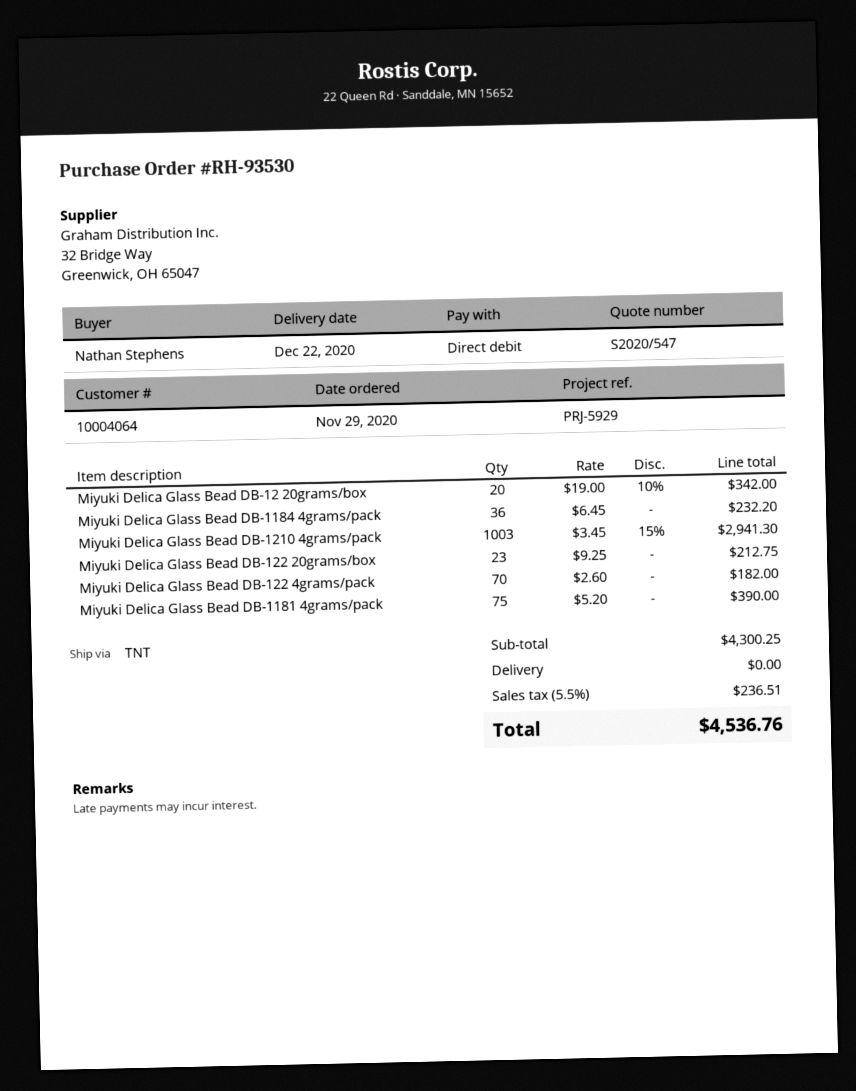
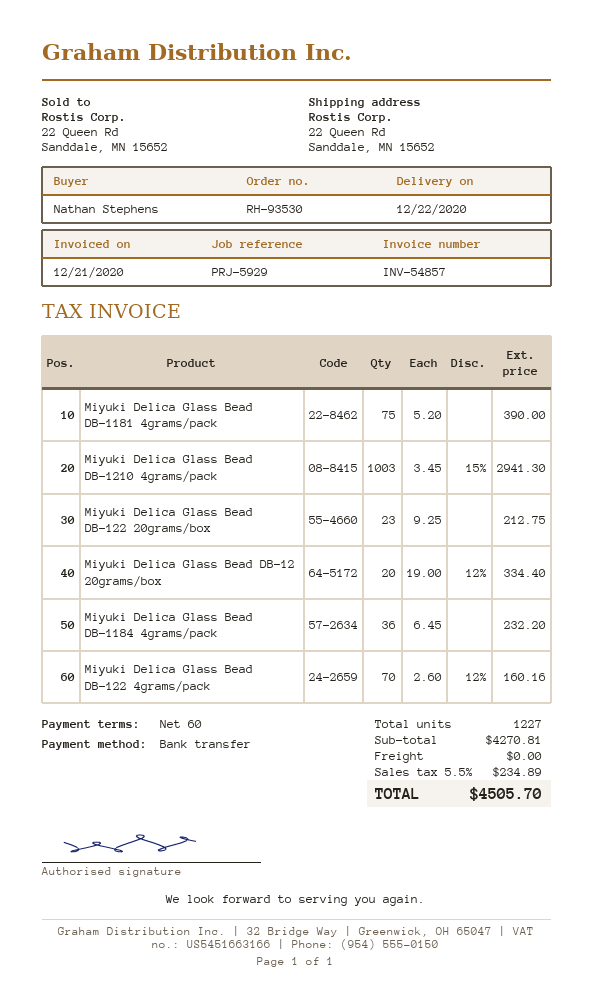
payment method: direct debit -> bank transfer
Miyuki Delica Glass Bead DB-12 20grams/box: 20 x 19.00 - 10% = 342.00 -> 20 x 19.00 - 12% = 334.40
Miyuki Delica Glass Bead DB-122 4grams/pack: 70 x 2.60 = 182.00 -> 70 x 2.60 - 12% = 160.16
subtotal: 4300.25 -> 4270.81
tax: 5.5% = 236.51 -> 5.5% = 234.89
total: 4536.76 -> 4505.70

